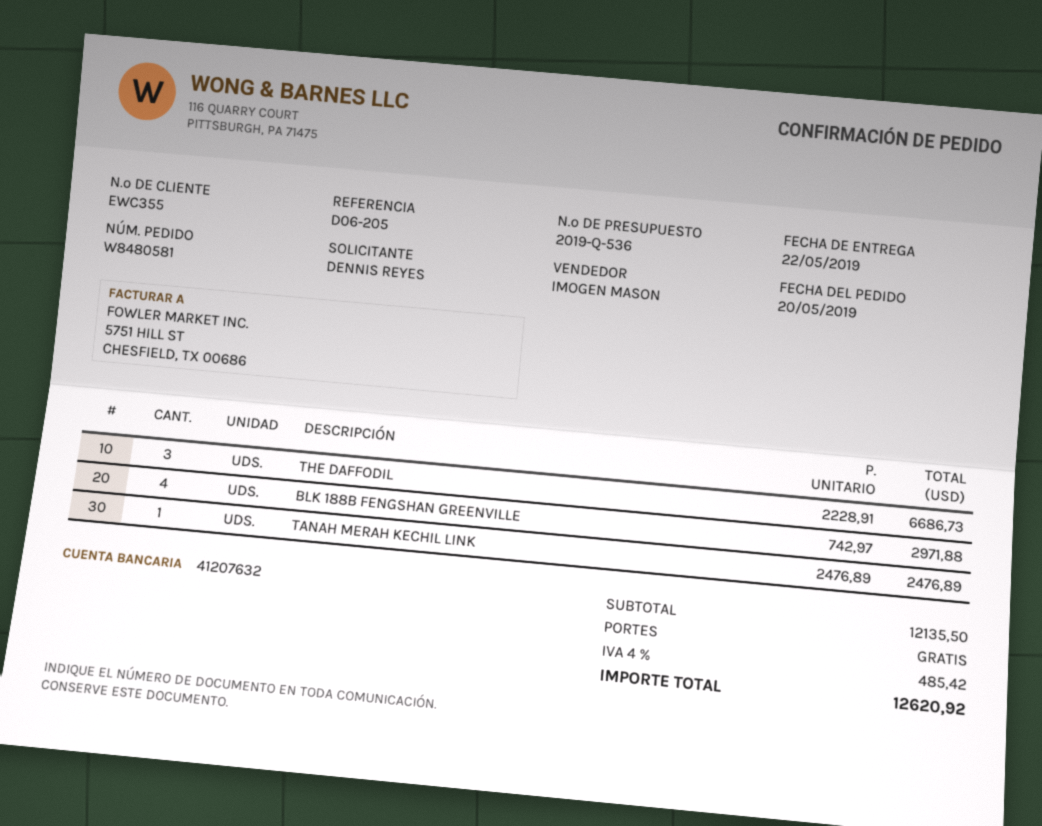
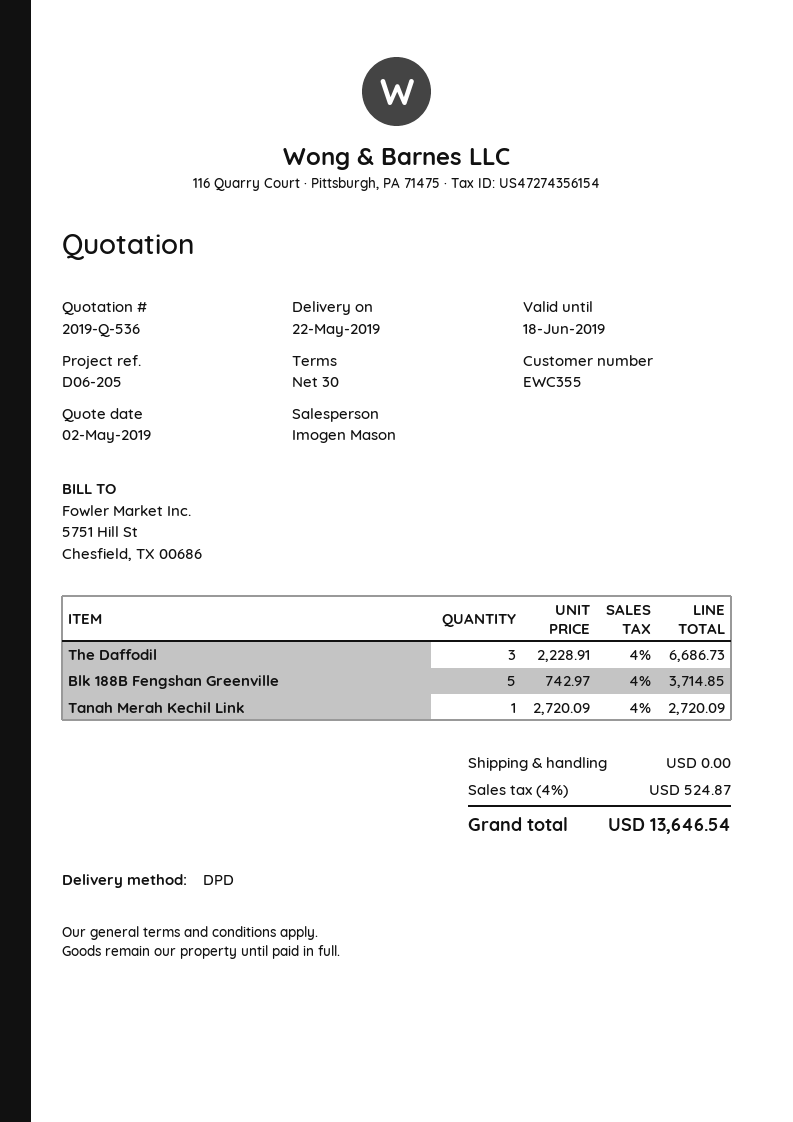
BLK 188B FENGSHAN GREENVILLE: 4 x 742.97 = 2971.88 -> 5 x 742.97 = 3714.85
TANAH MERAH KECHIL LINK: 1 x 2476.89 = 2476.89 -> 1 x 2720.09 = 2720.09
tax: 4% = 485.42 -> 4% = 524.87
total: 12620.92 -> 13646.54

